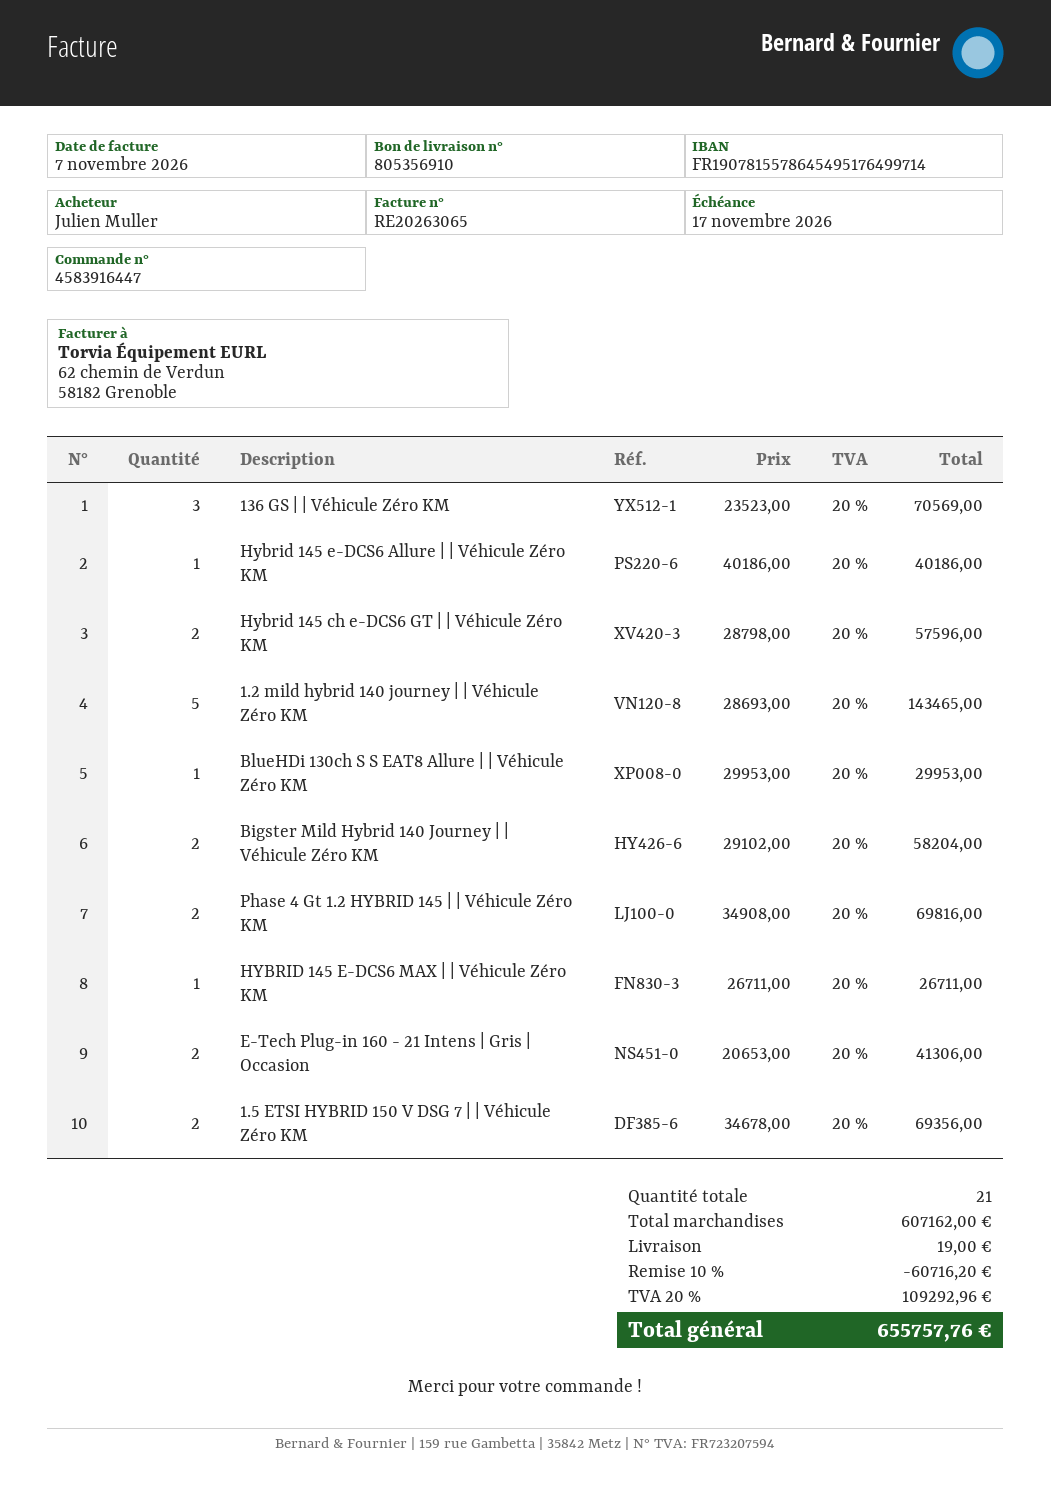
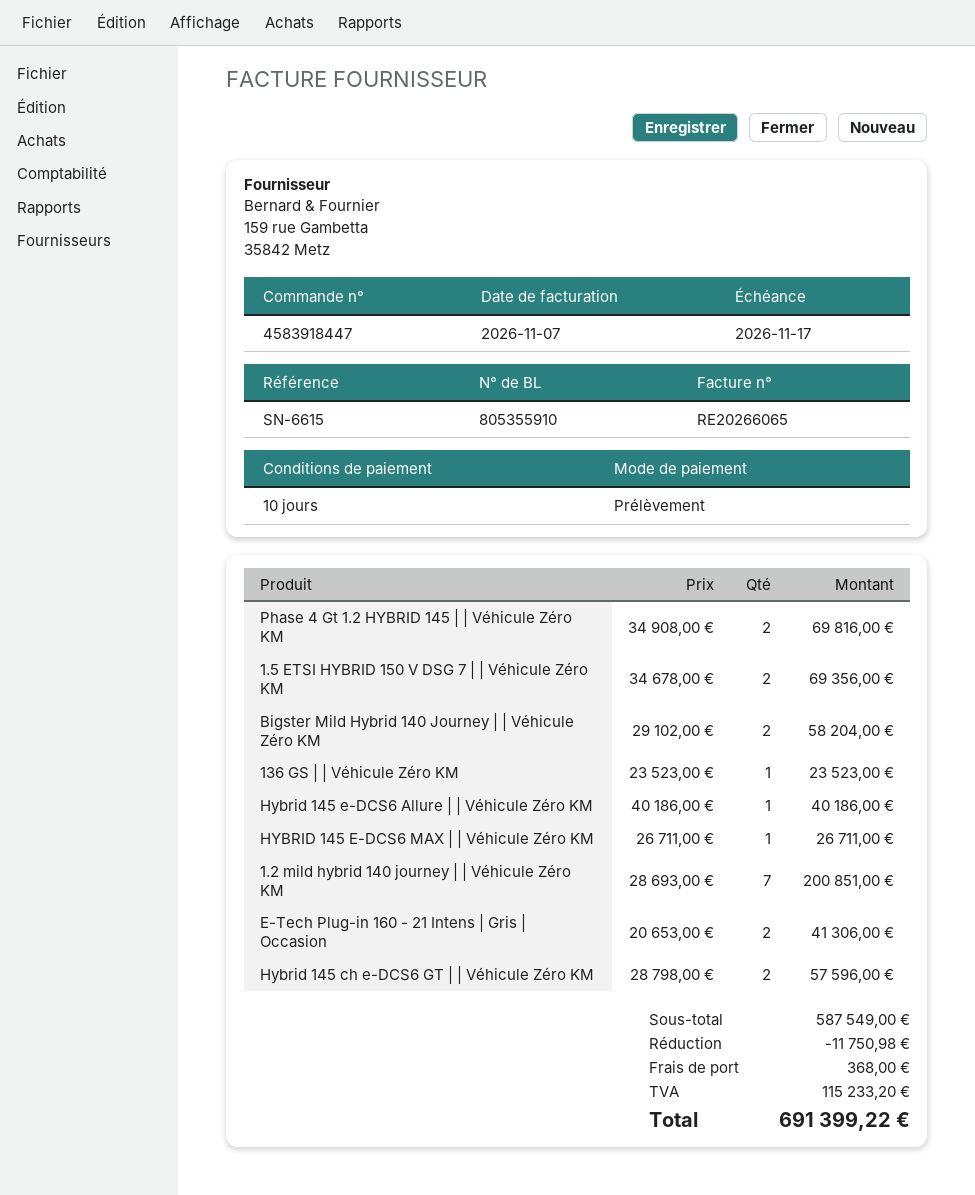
order number: 4583916447 -> 4583918447
delivery note number: 805356910 -> 805355910
invoice number: RE20263065 -> RE20266065
136 GS | | Véhicule Zéro KM: 3 x 23523.00 = 70569.00 -> 1 x 23523.00 = 23523.00
1.2 mild hybrid 140 journey | | Véhicule Zéro KM: 5 x 28693.00 = 143465.00 -> 7 x 28693.00 = 200851.00
BlueHDi 130ch S S EAT8 Allure | | Véhicule Zéro KM: 1 x 29953.00 = 29953.00 -> none
subtotal: 607162.00 -> 587549.00
discount: 60716.20 -> 11750.98
shipping: 19.00 -> 368.00
tax: 109292.96 -> 115233.20
total: 655757.76 -> 691399.22

